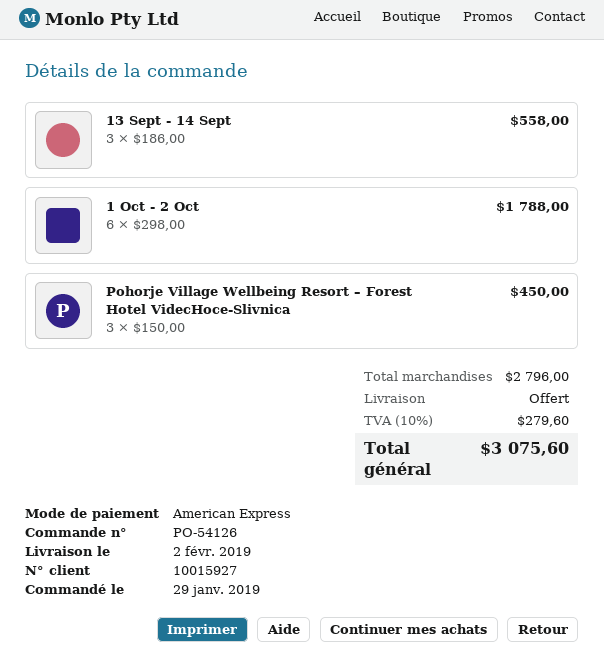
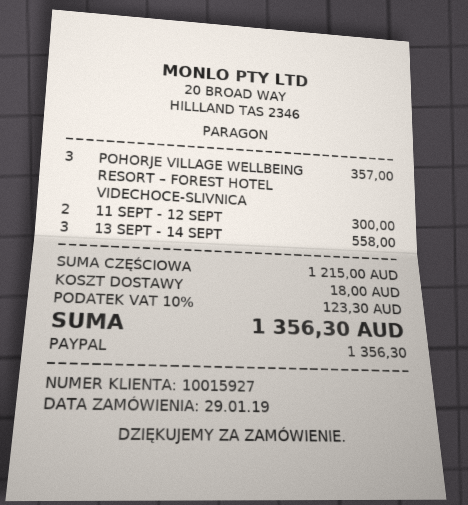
payment method: American Express -> PayPal
1 Oct - 2 Oct: 6 for 1788.00 -> none
Pohorje Village Wellbeing Resort – Forest Hotel VidecHoce-Slivnica: 3 for 450.00 -> 3 for 357.00
11 SEPT - 12 SEPT: none -> 2 for 300.00
subtotal: 2796.00 -> 1215.00
shipping: 0.00 -> 18.00
tax: 10% = 279.60 -> 10% = 123.30
total: 3075.60 -> 1356.30

